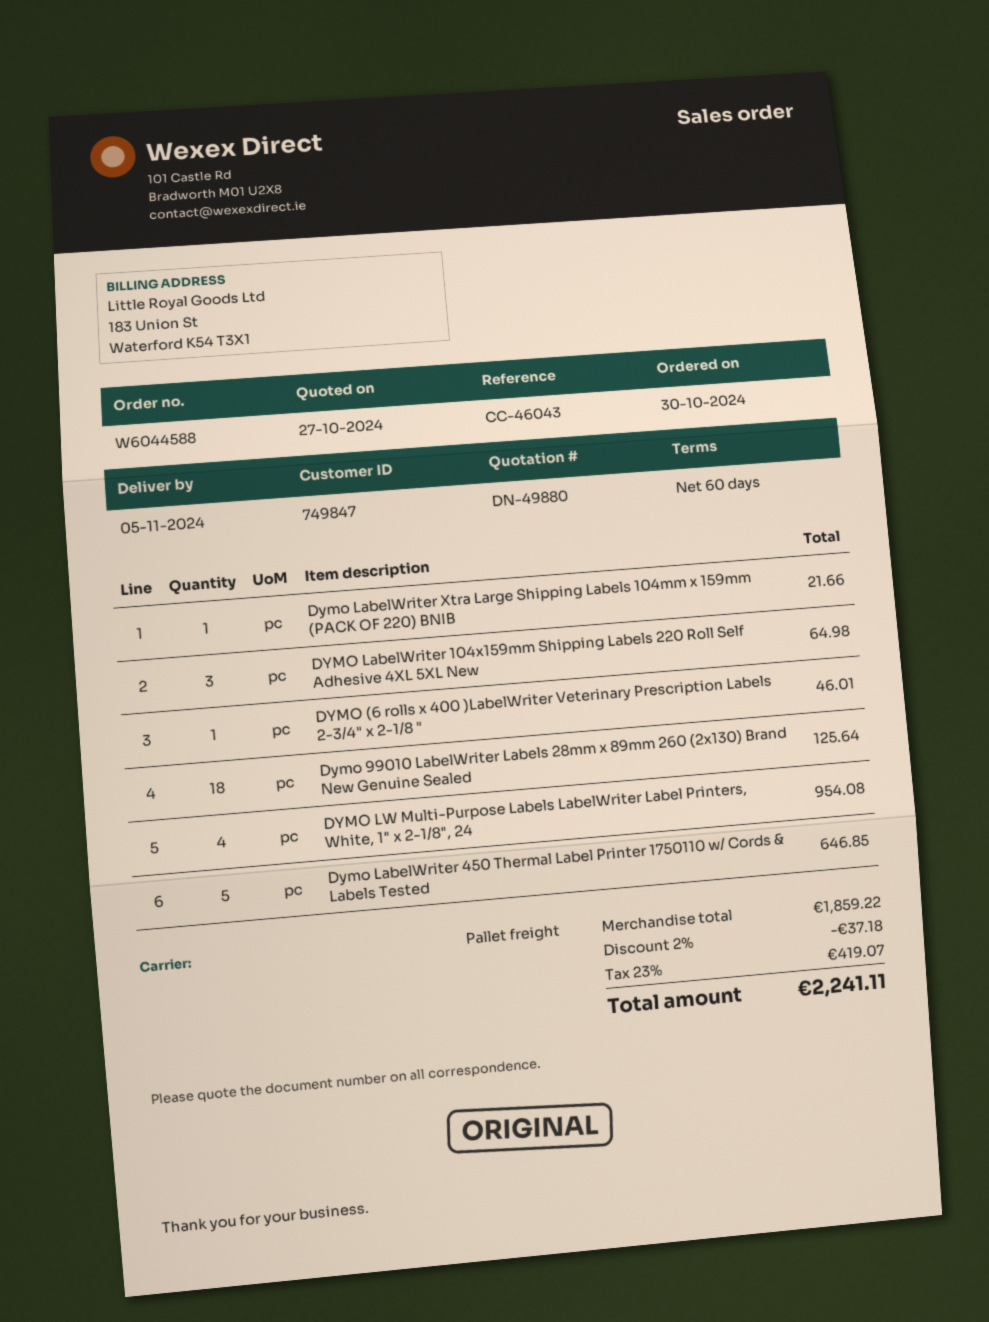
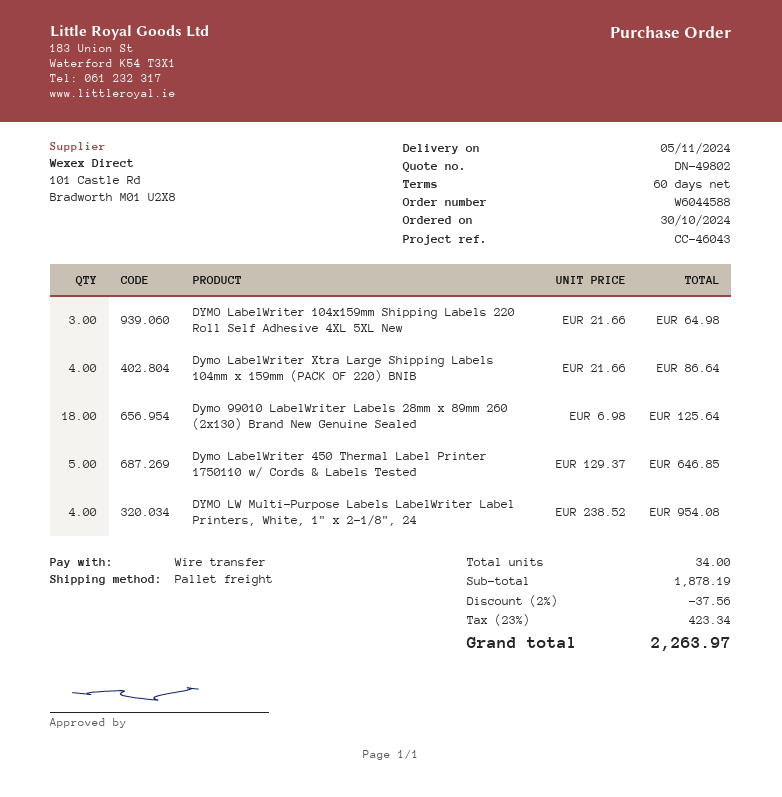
quote number: DN-49880 -> DN-49802
Dymo LabelWriter Xtra Large Shipping Labels 104mm x 159mm (PACK OF 220) BNIB: 1 for 21.66 -> 4 for 86.64
DYMO (6 rolls x 400 )LabelWriter Veterinary Prescription Labels 2-3/4" x 2-1/8 ": 1 for 46.01 -> none
subtotal: 1859.22 -> 1878.19
discount: 2% = 37.18 -> 2% = 37.56
tax: 23% = 419.07 -> 23% = 423.34
total: 2241.11 -> 2263.97

